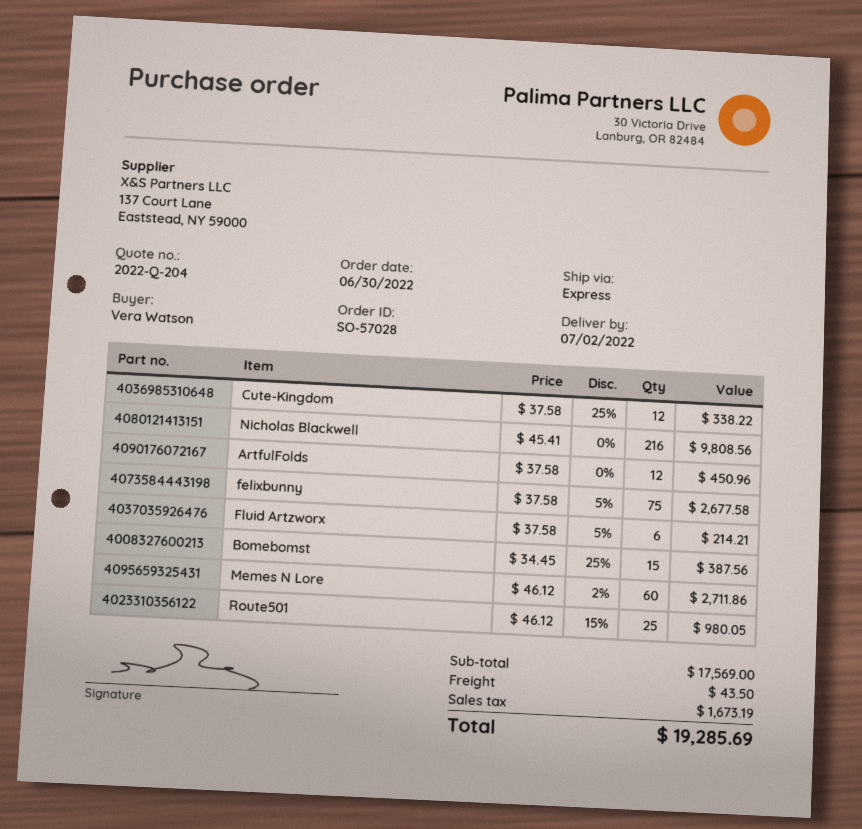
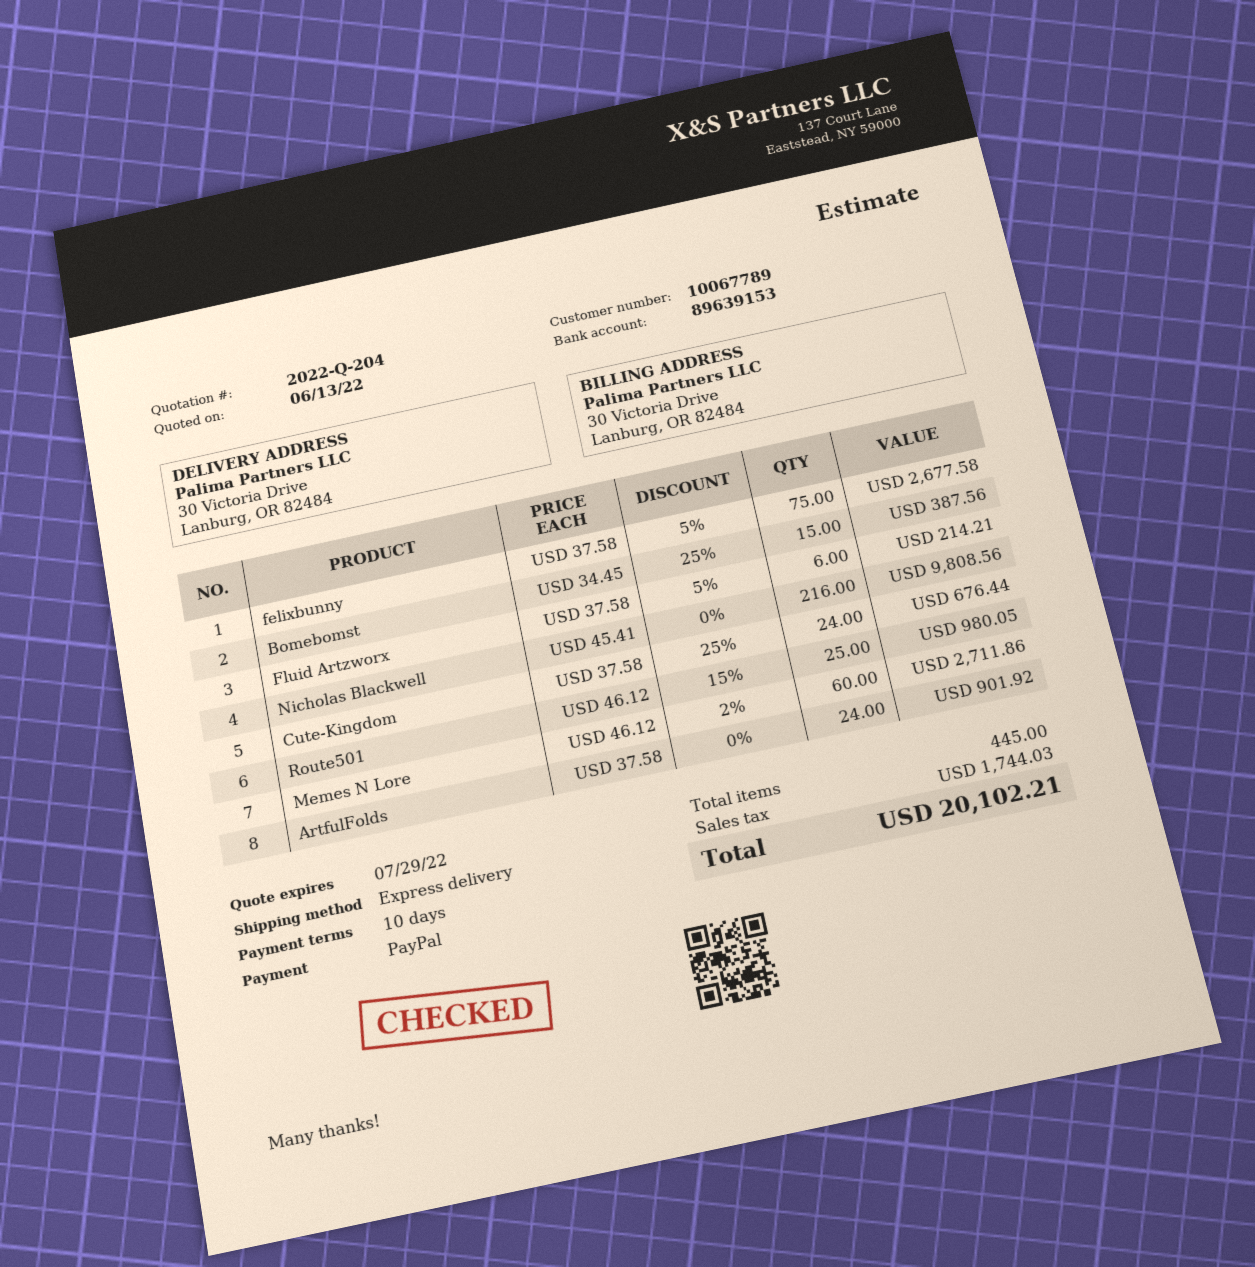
Cute-Kingdom: 12 x 37.58 - 25% = 338.22 -> 24 x 37.58 - 25% = 676.44
ArtfulFolds: 12 x 37.58 = 450.96 -> 24 x 37.58 = 901.92
shipping: 43.50 -> none
tax: 1673.19 -> 1744.03
total: 19285.69 -> 20102.21

